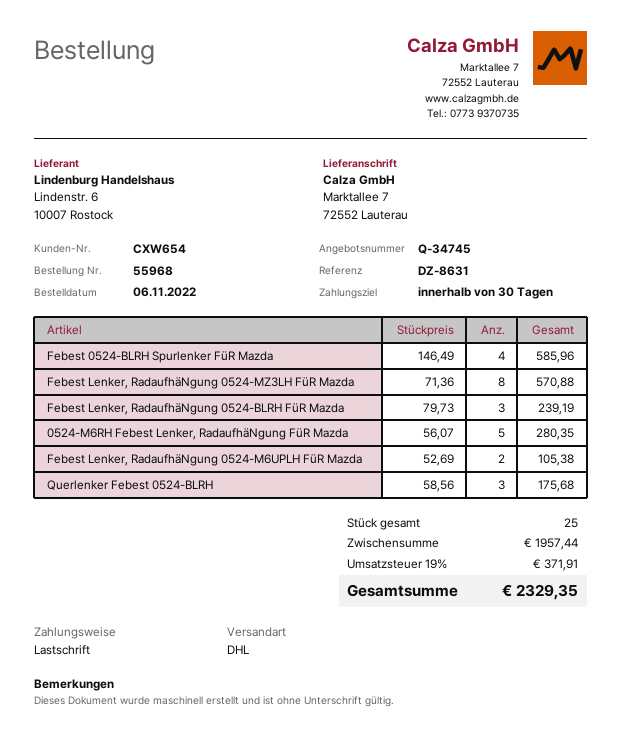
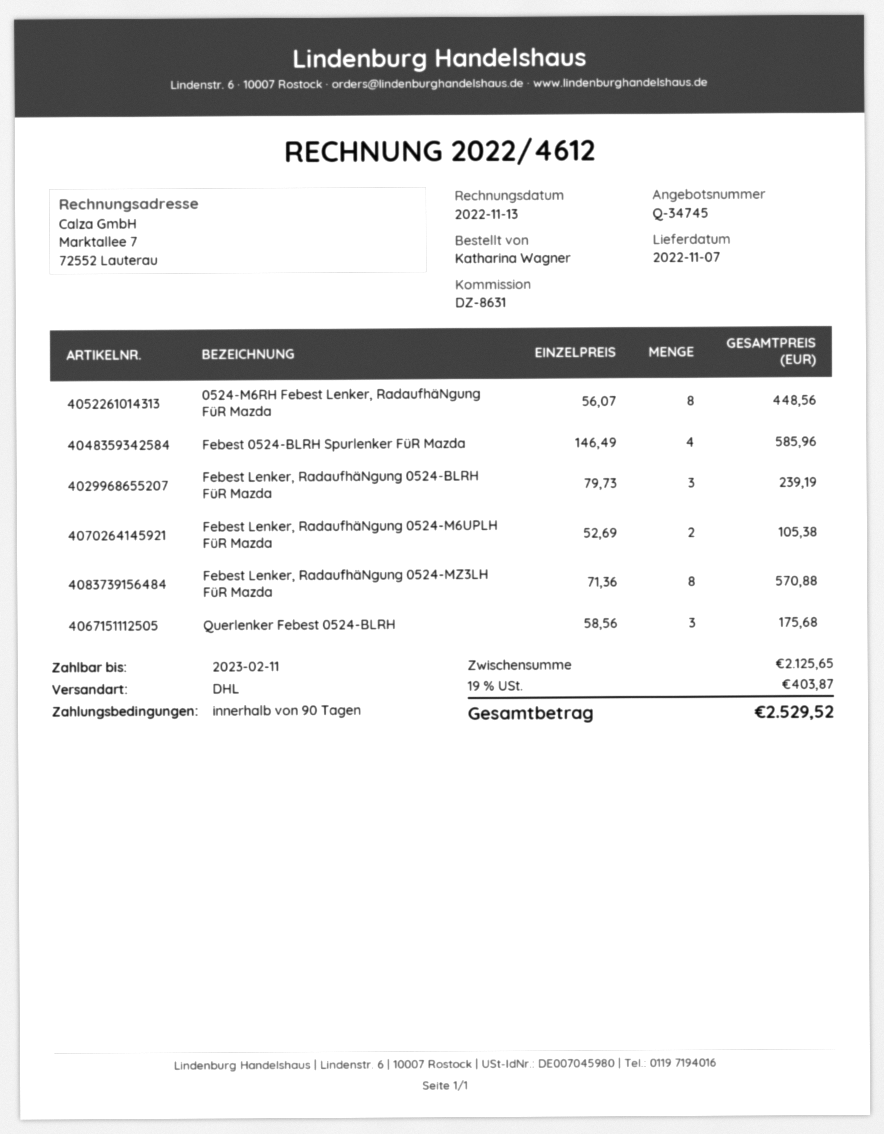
payment terms: 30 days -> 90 days
0524-M6RH Febest Lenker, RadaufhäNgung FüR Mazda: 5 x 56.07 = 280.35 -> 8 x 56.07 = 448.56
subtotal: 1957.44 -> 2125.65
tax: 19% = 371.91 -> 19% = 403.87
total: 2329.35 -> 2529.52

